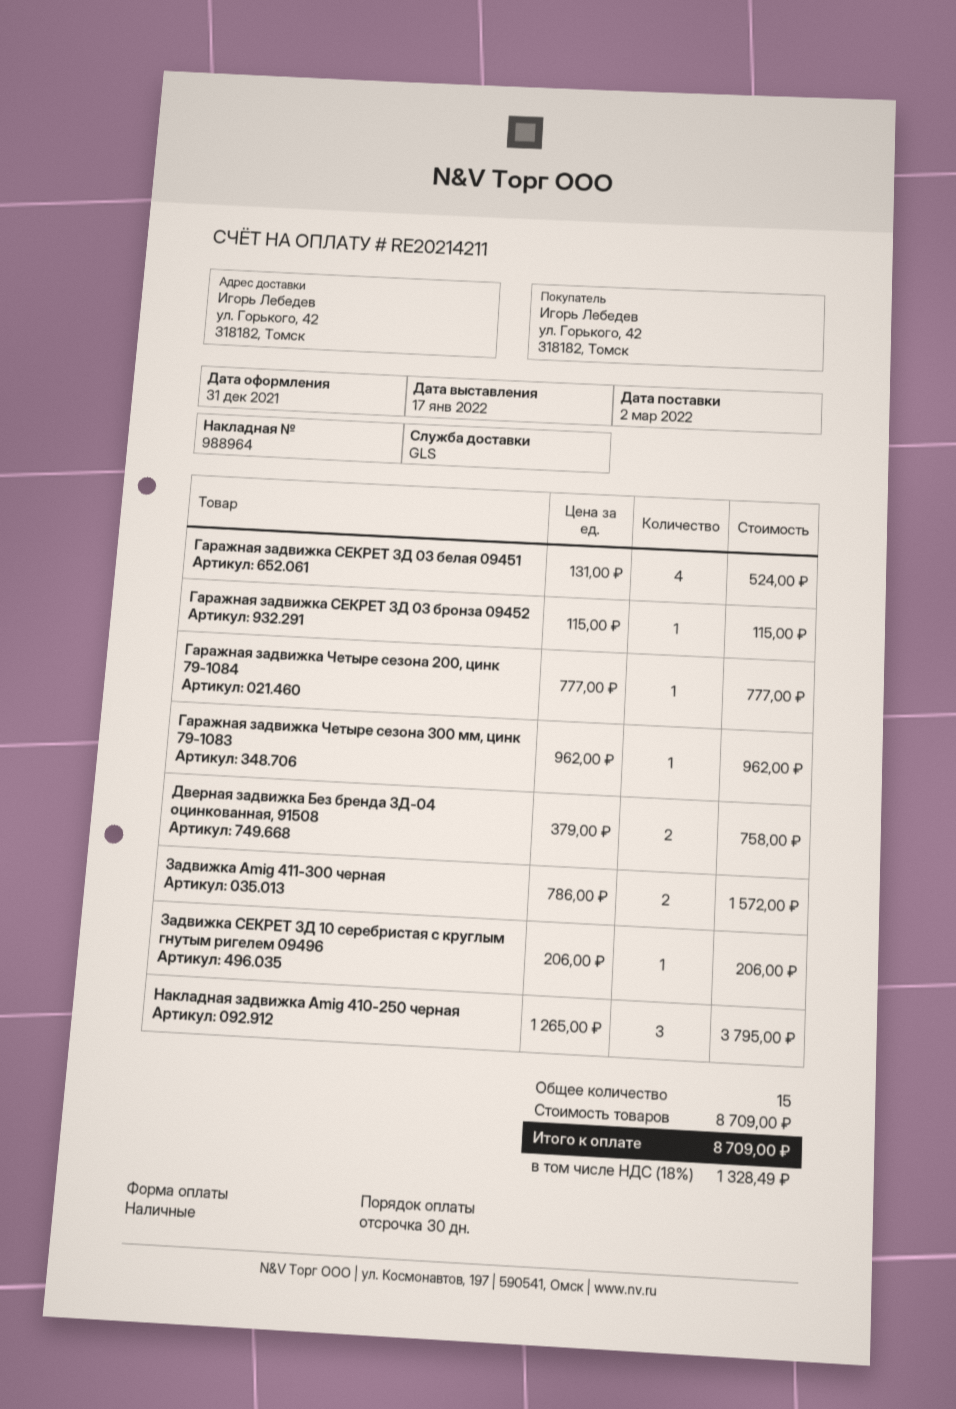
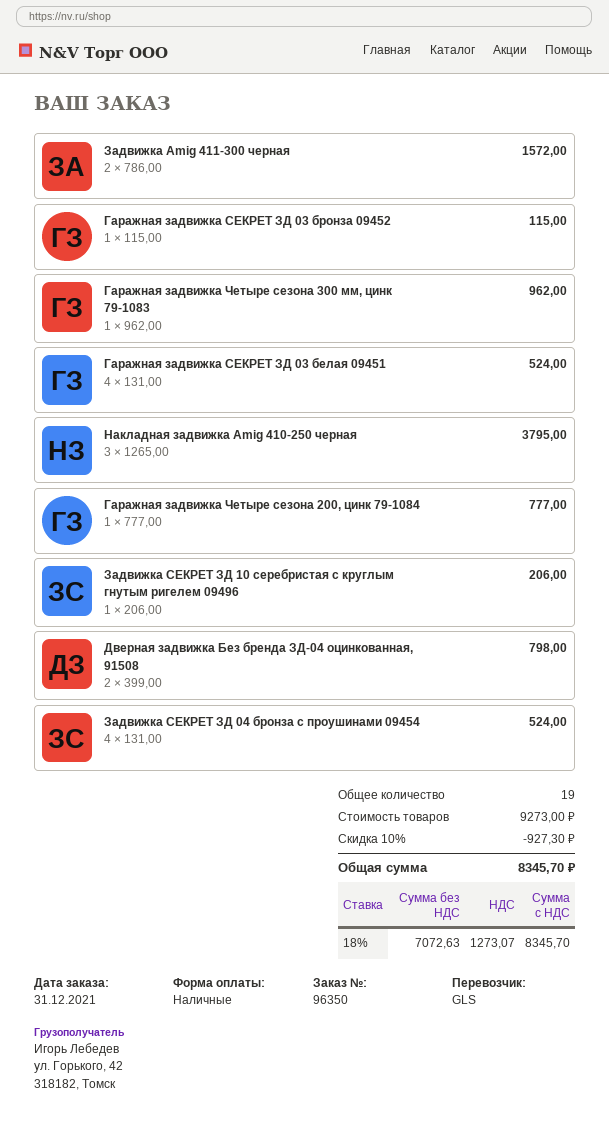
Дверная задвижка Без бренда ЗД-04 оцинкованная, 91508: 2 x 379.00 = 758.00 -> 2 x 399.00 = 798.00
Задвижка СЕКРЕТ ЗД 04 бронза с проушинами 09454: none -> 4 x 131.00 = 524.00
total quantity: 15 -> 19
subtotal: 8709.00 -> 9273.00
discount: none -> 10% = 927.30
tax: 18% = 1328.49 -> 18% = 1273.07
total: 8709.00 -> 8345.70

